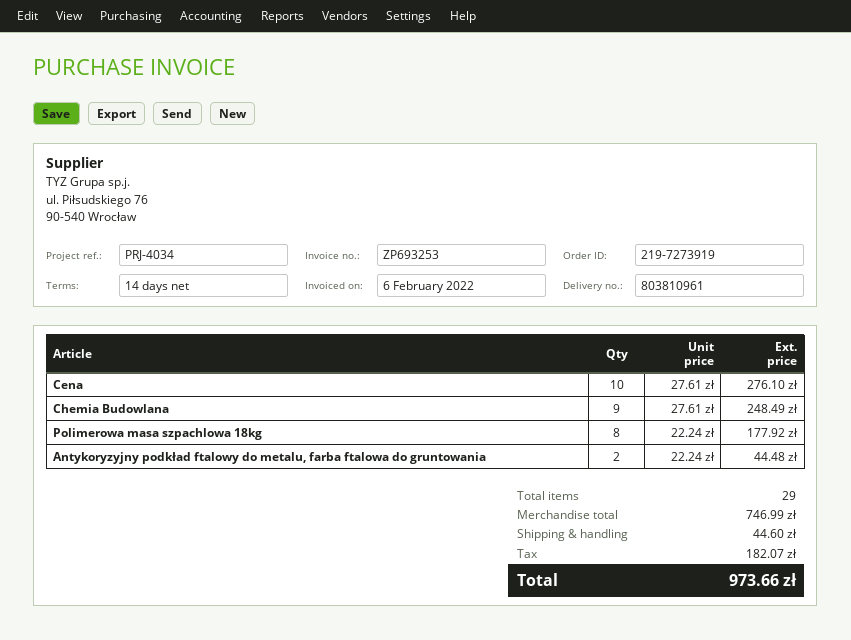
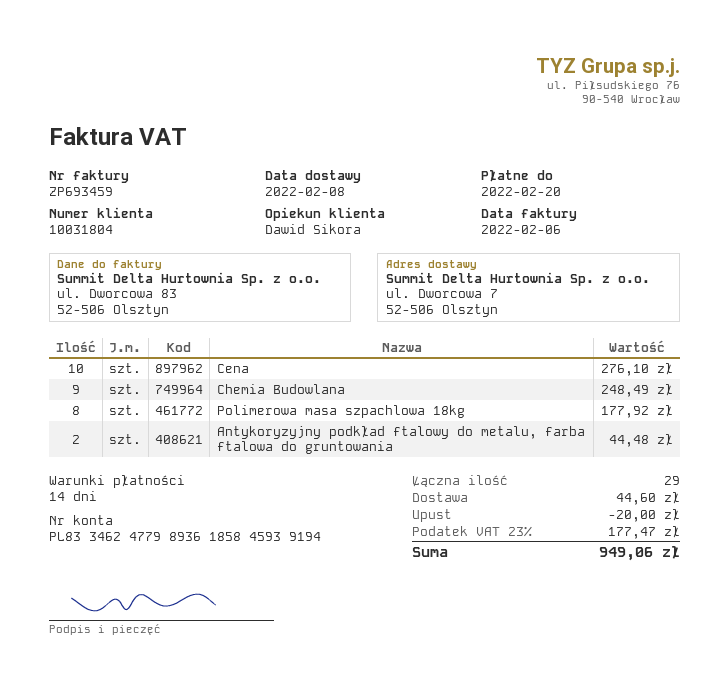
invoice number: ZP693253 -> ZP693459
discount: none -> 20.00
tax: 182.07 -> 177.47
total: 973.66 -> 949.06

